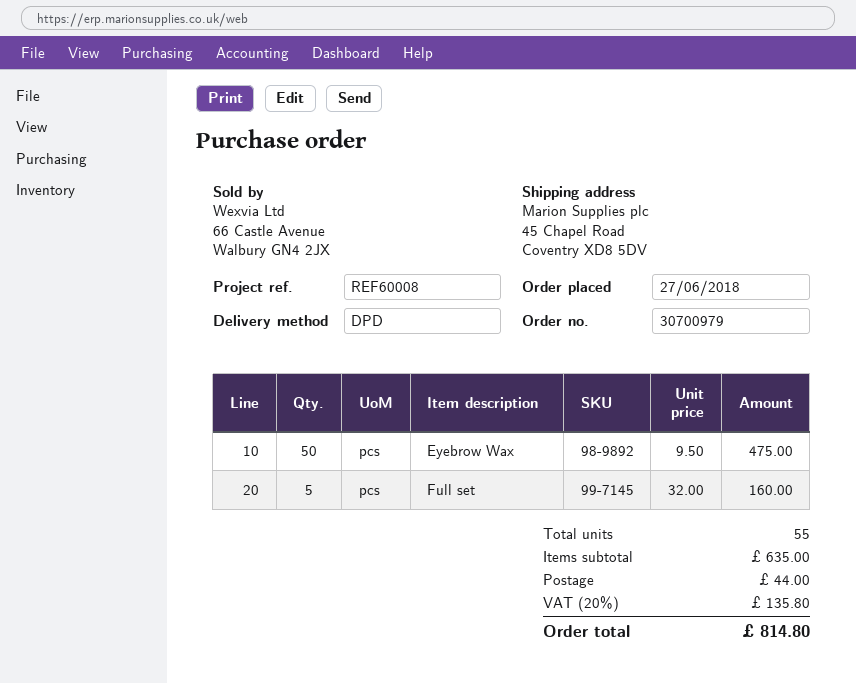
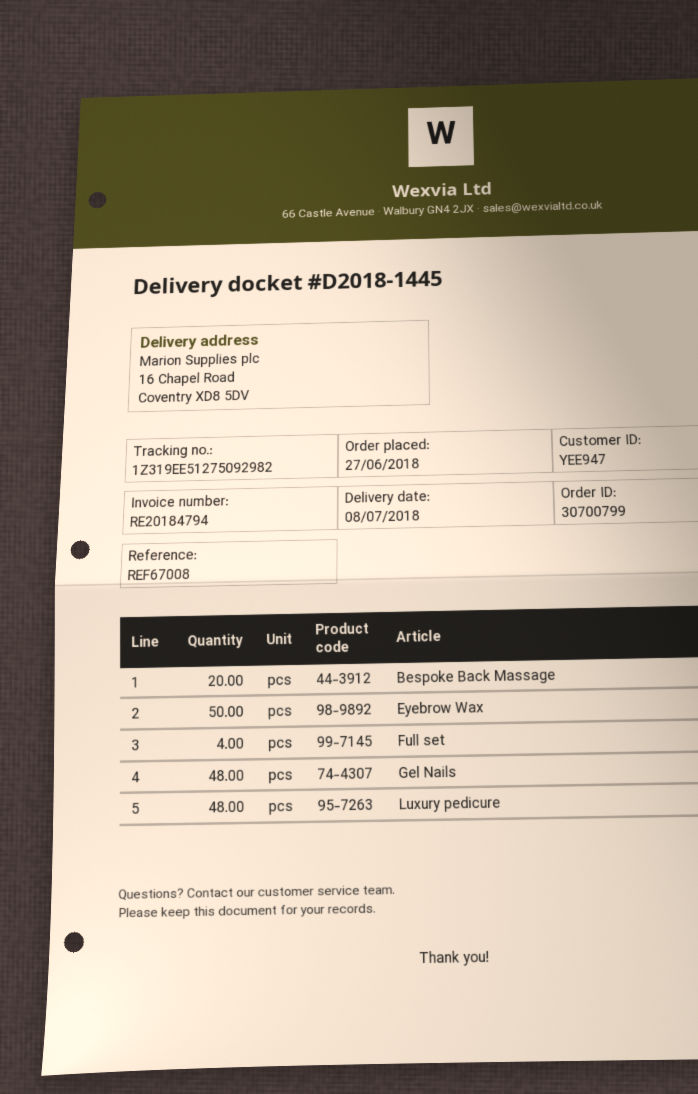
order number: 30700979 -> 30700799
reference: REF60008 -> REF67008
ship to: 45 Chapel Road, Coventry XD8 5DV -> 16 Chapel Road, Coventry XD8 5DV
Full set: 5 -> 4
Bespoke Back Massage: none -> 20
Gel Nails: none -> 48
Luxury pedicure: none -> 48

